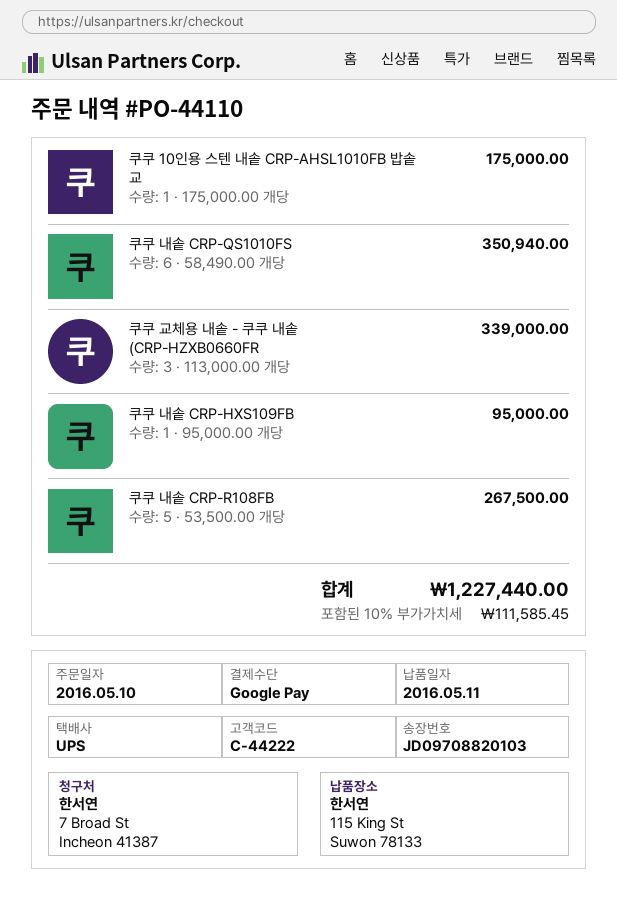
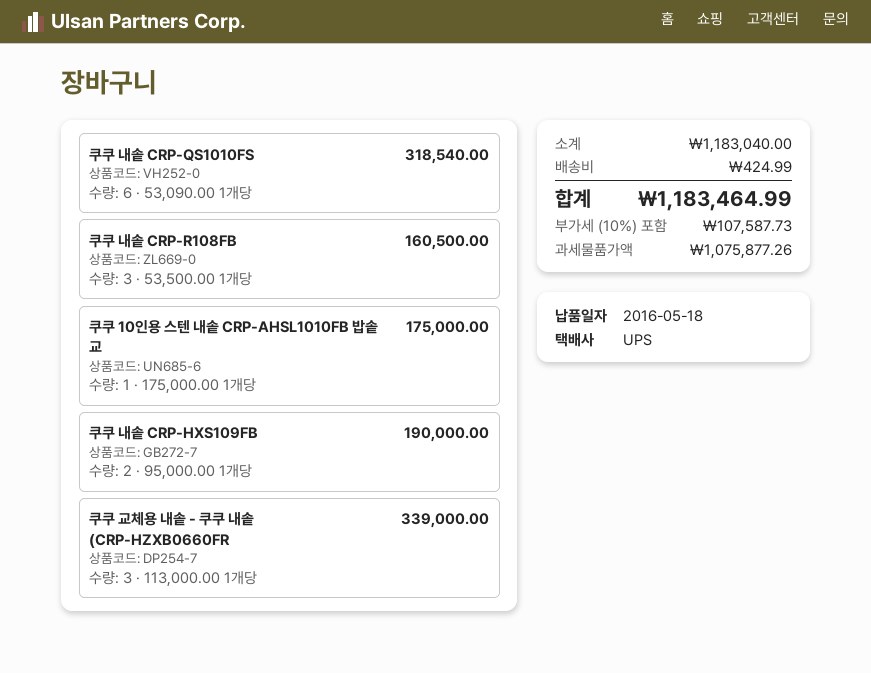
delivery date: 2016-05-11 -> 2016-05-18
쿠쿠 내솥 CRP-QS1010FS: 6 x 58490.00 = 350940.00 -> 6 x 53090.00 = 318540.00
쿠쿠 내솥 CRP-HXS109FB: 1 x 95000.00 = 95000.00 -> 2 x 95000.00 = 190000.00
쿠쿠 내솥 CRP-R108FB: 5 x 53500.00 = 267500.00 -> 3 x 53500.00 = 160500.00
shipping: none -> 424.99
tax: 10% = 111585.45 -> 10% = 107587.73
total: 1227440.00 -> 1183464.99

